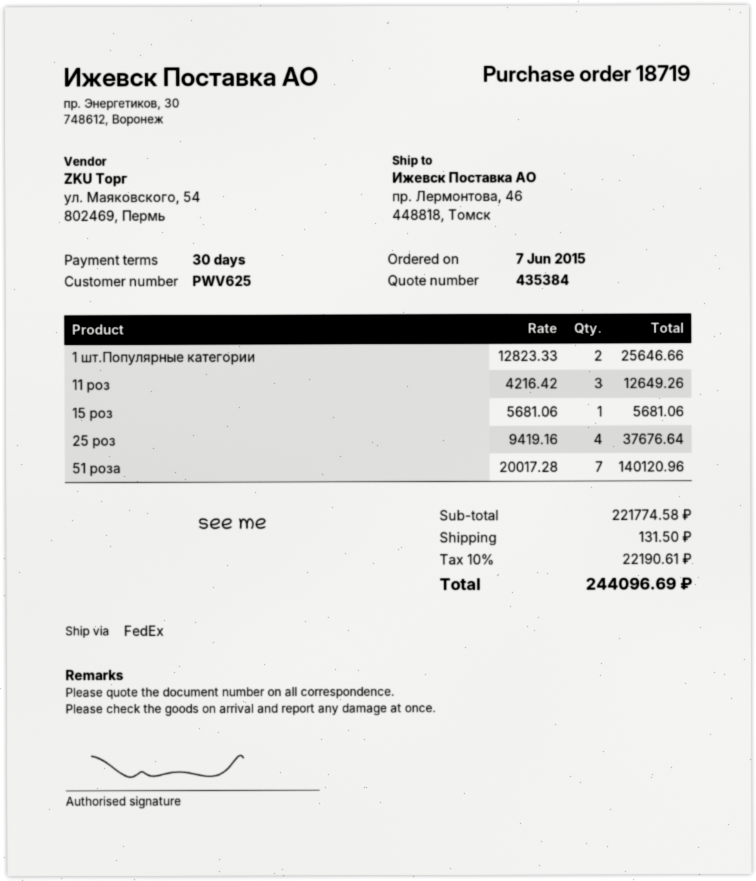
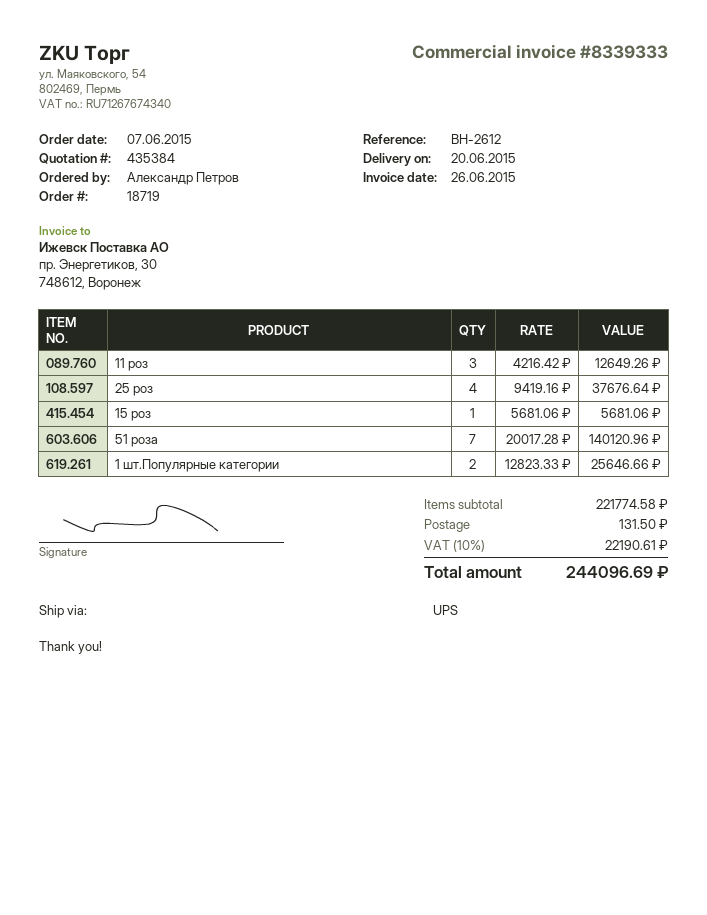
shipping method: FedEx -> UPS

